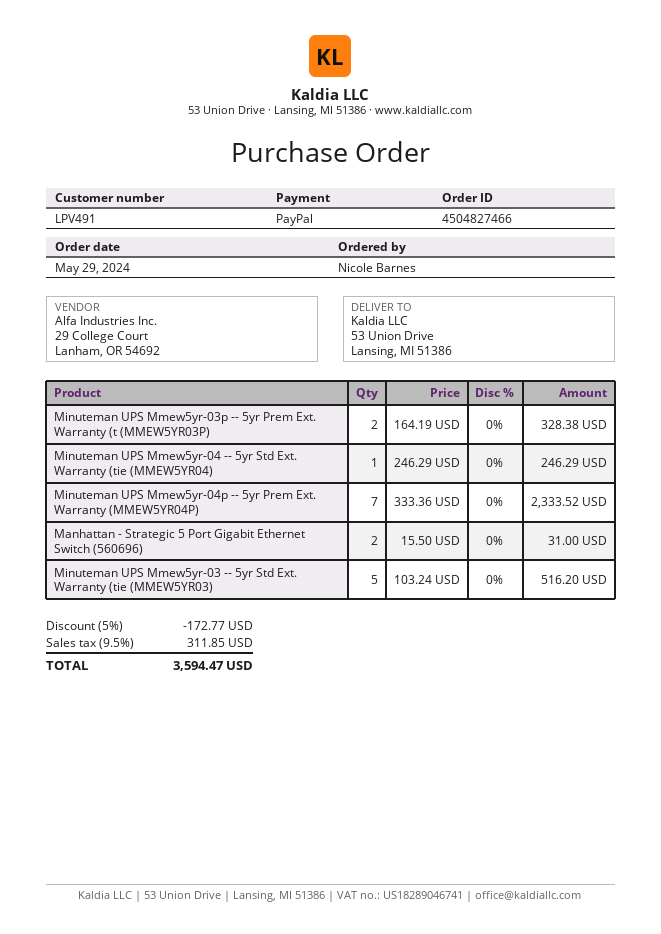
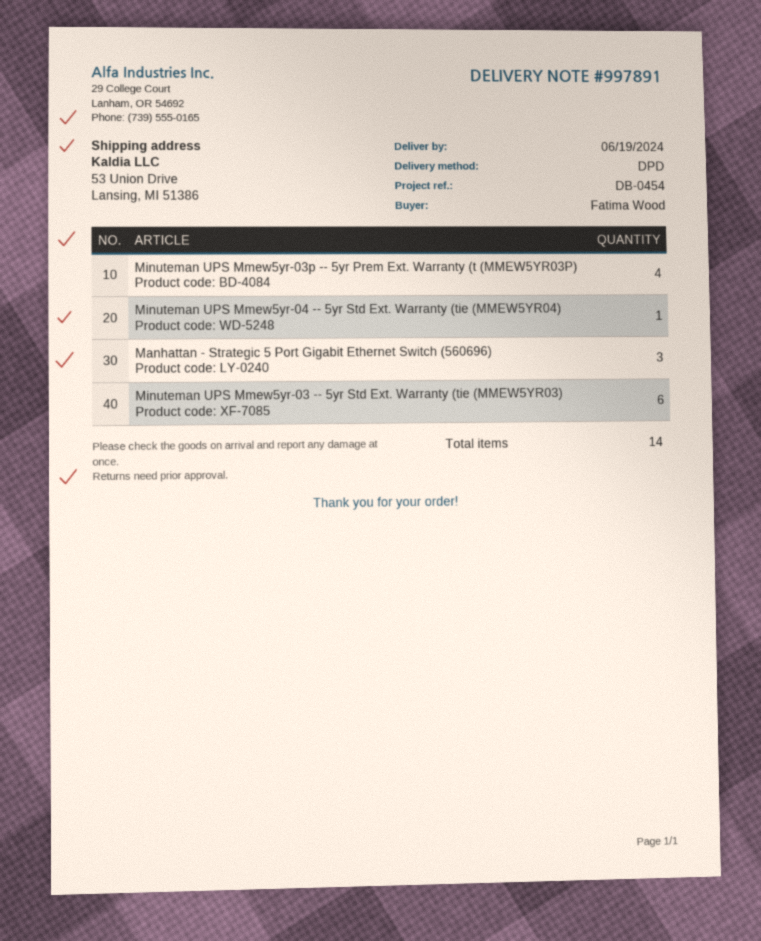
ordered by: Nicole Barnes -> Fatima Wood
Minuteman UPS Mmew5yr-03p -- 5yr Prem Ext. Warranty (t (MMEW5YR03P): 2 -> 4
Minuteman UPS Mmew5yr-04p -- 5yr Prem Ext. Warranty (MMEW5YR04P): 7 -> none
Manhattan - Strategic 5 Port Gigabit Ethernet Switch (560696): 2 -> 3
Minuteman UPS Mmew5yr-03 -- 5yr Std Ext. Warranty (tie (MMEW5YR03): 5 -> 6

